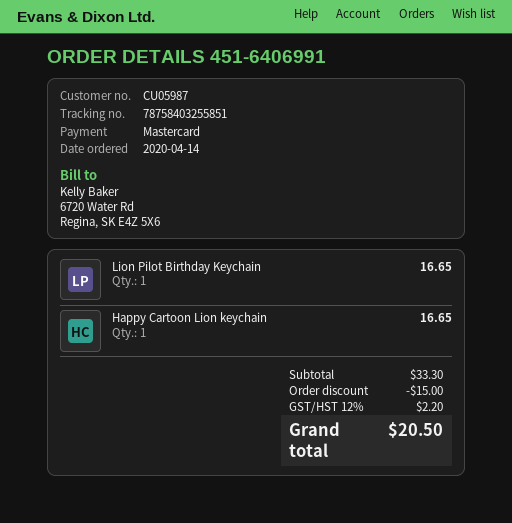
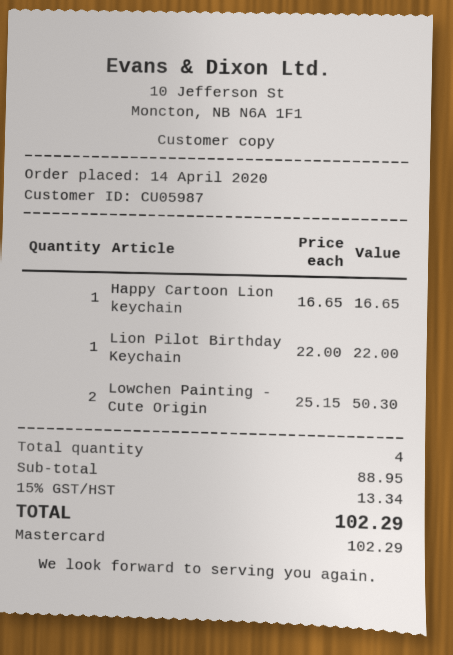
Lion Pilot Birthday Keychain: 1 for 16.65 -> 1 for 22.00
Lowchen Painting - Cute Origin: none -> 2 for 50.30
subtotal: 33.30 -> 88.95
discount: 15.00 -> none
tax: 12% = 2.20 -> 15% = 13.34
total: 20.50 -> 102.29

